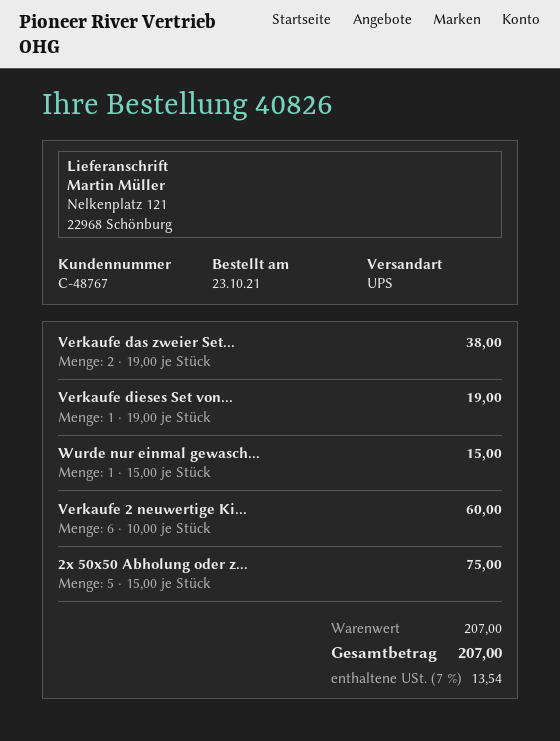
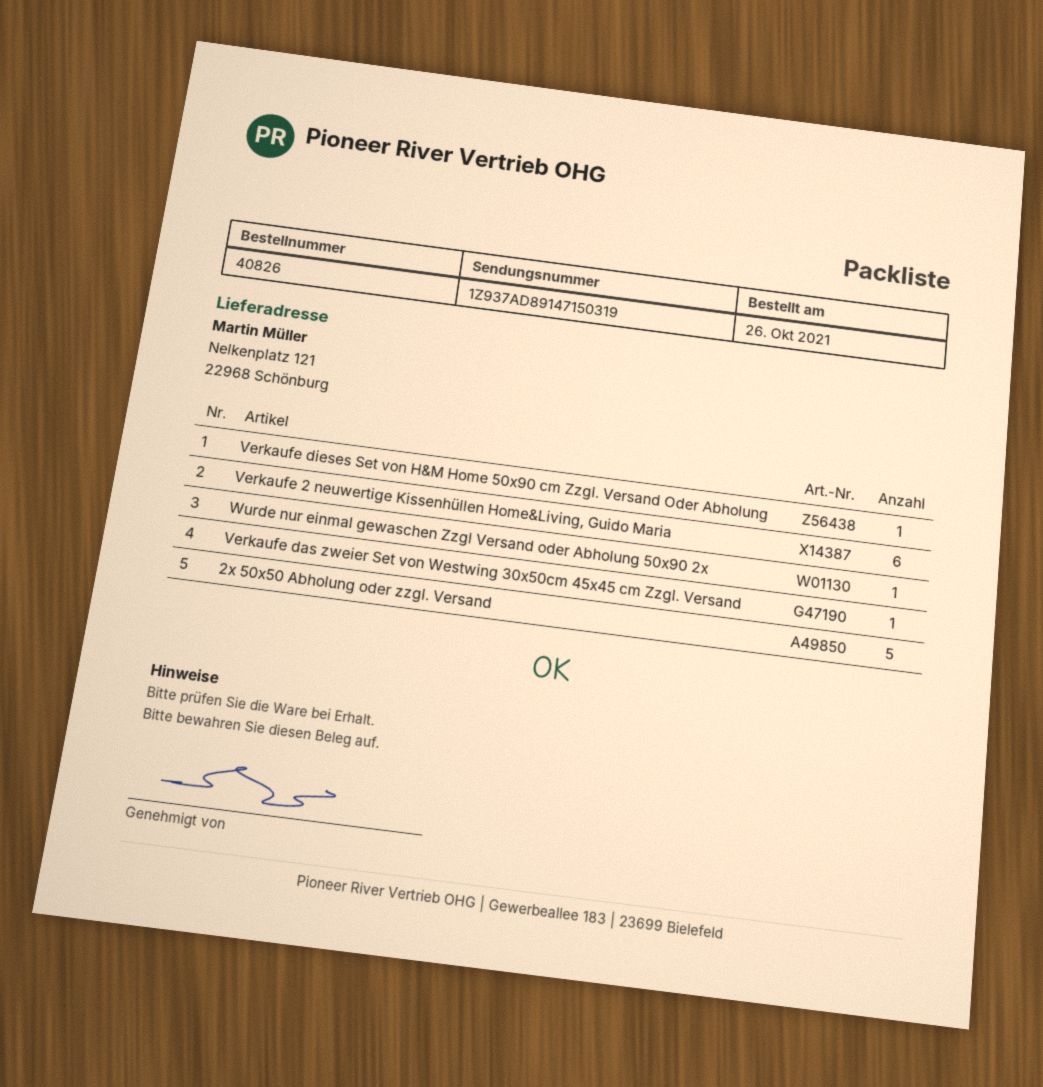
order date: 2021-10-23 -> 2021-10-26
Verkaufe das zweier Set...: 2 -> 1

